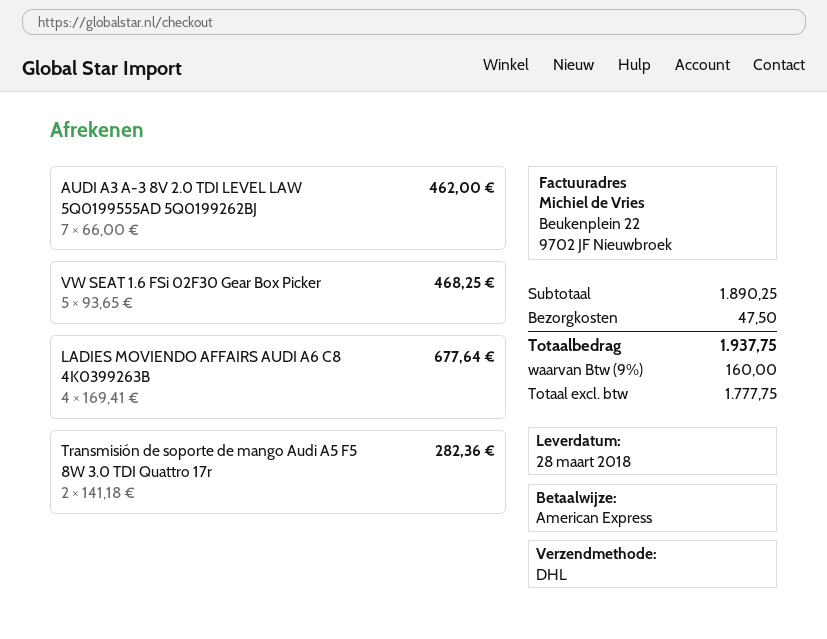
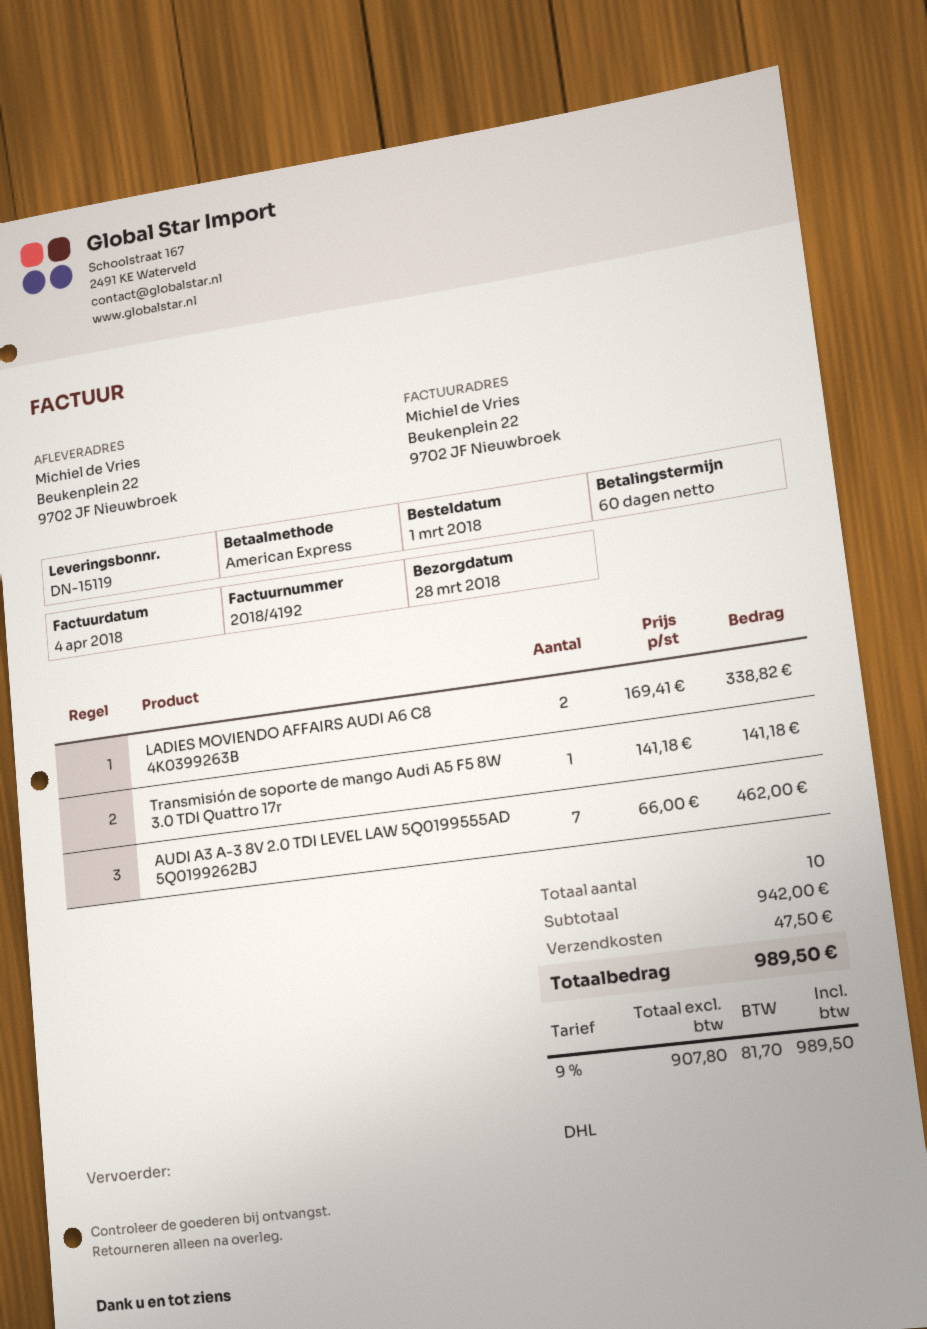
VW SEAT 1.6 FSi 02F30 Gear Box Picker: 5 x 93.65 = 468.25 -> none
LADIES MOVIENDO AFFAIRS AUDI A6 C8 4K0399263B: 4 x 169.41 = 677.64 -> 2 x 169.41 = 338.82
Transmisión de soporte de mango Audi A5 F5 8W 3.0 TDI Quattro 17r: 2 x 141.18 = 282.36 -> 1 x 141.18 = 141.18
subtotal: 1890.25 -> 942.00
net: 1777.75 -> 907.80
tax: 9% = 160.00 -> 9% = 81.70
total: 1937.75 -> 989.50

